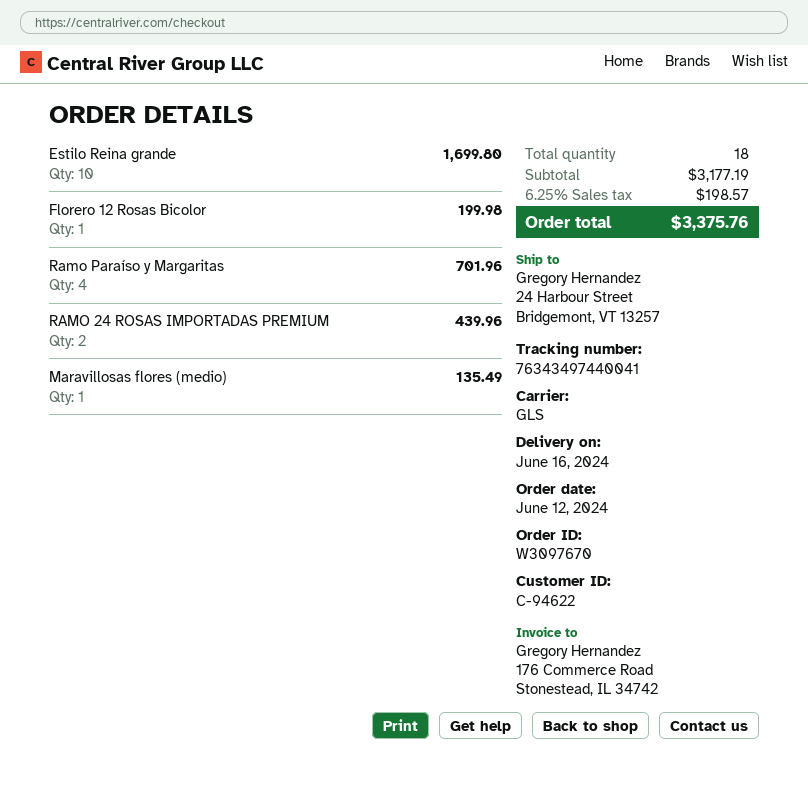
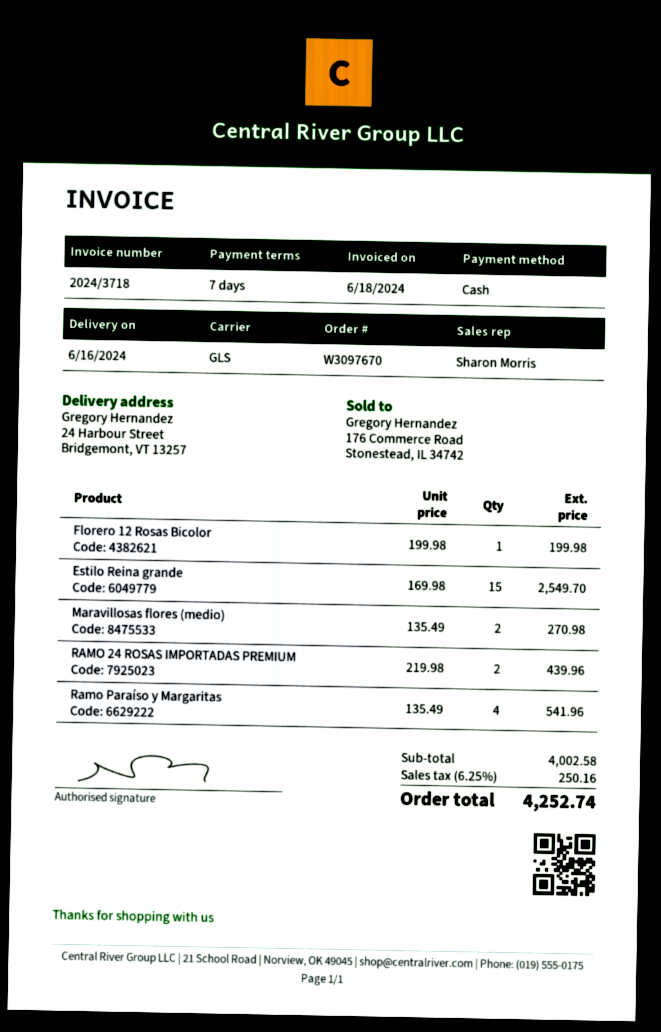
Estilo Reina grande: 10 for 1699.80 -> 15 for 2549.70
Ramo Paraíso y Margaritas: 4 for 701.96 -> 4 for 541.96
Maravillosas flores (medio): 1 for 135.49 -> 2 for 270.98
subtotal: 3177.19 -> 4002.58
tax: 6.25% = 198.57 -> 6.25% = 250.16
total: 3375.76 -> 4252.74

